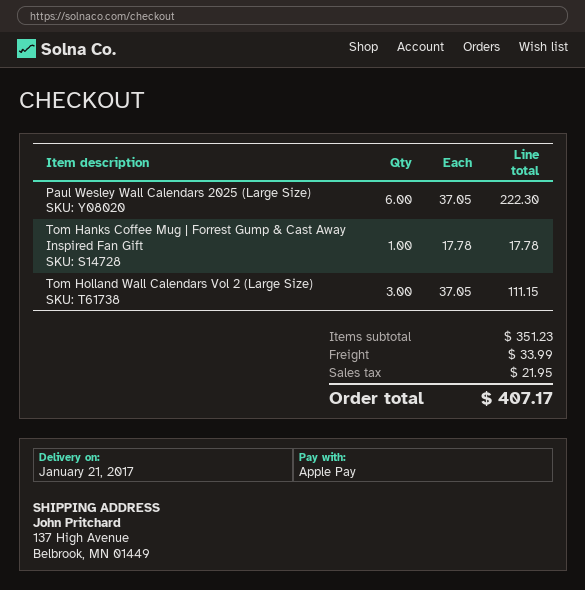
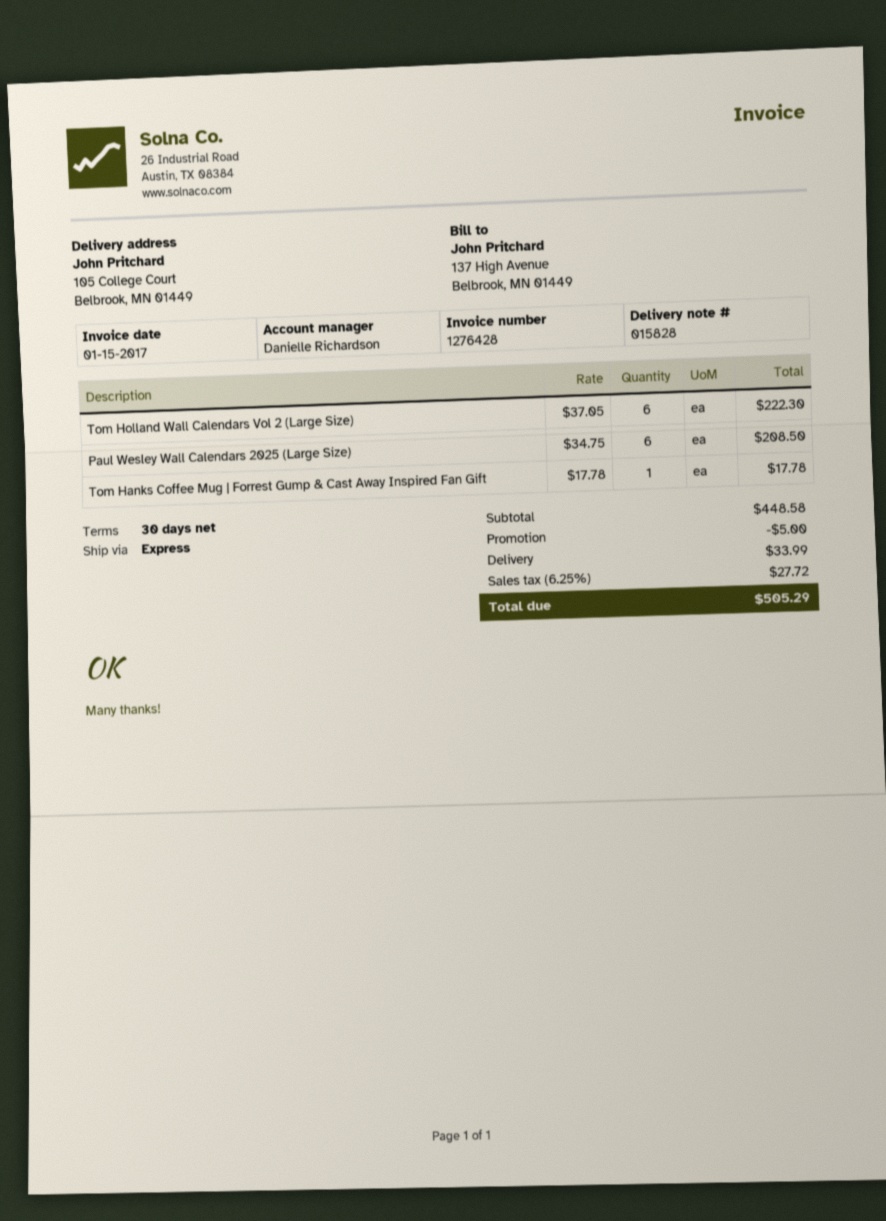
ship to: 137 High Avenue, Belbrook, MN 01449 -> 105 College Court, Belbrook, MN 01449
Paul Wesley Wall Calendars 2025 (Large Size): 6 x 37.05 = 222.30 -> 6 x 34.75 = 208.50
Tom Holland Wall Calendars Vol 2 (Large Size): 3 x 37.05 = 111.15 -> 6 x 37.05 = 222.30
subtotal: 351.23 -> 448.58
discount: none -> 5.00
tax: 21.95 -> 27.72
total: 407.17 -> 505.29

